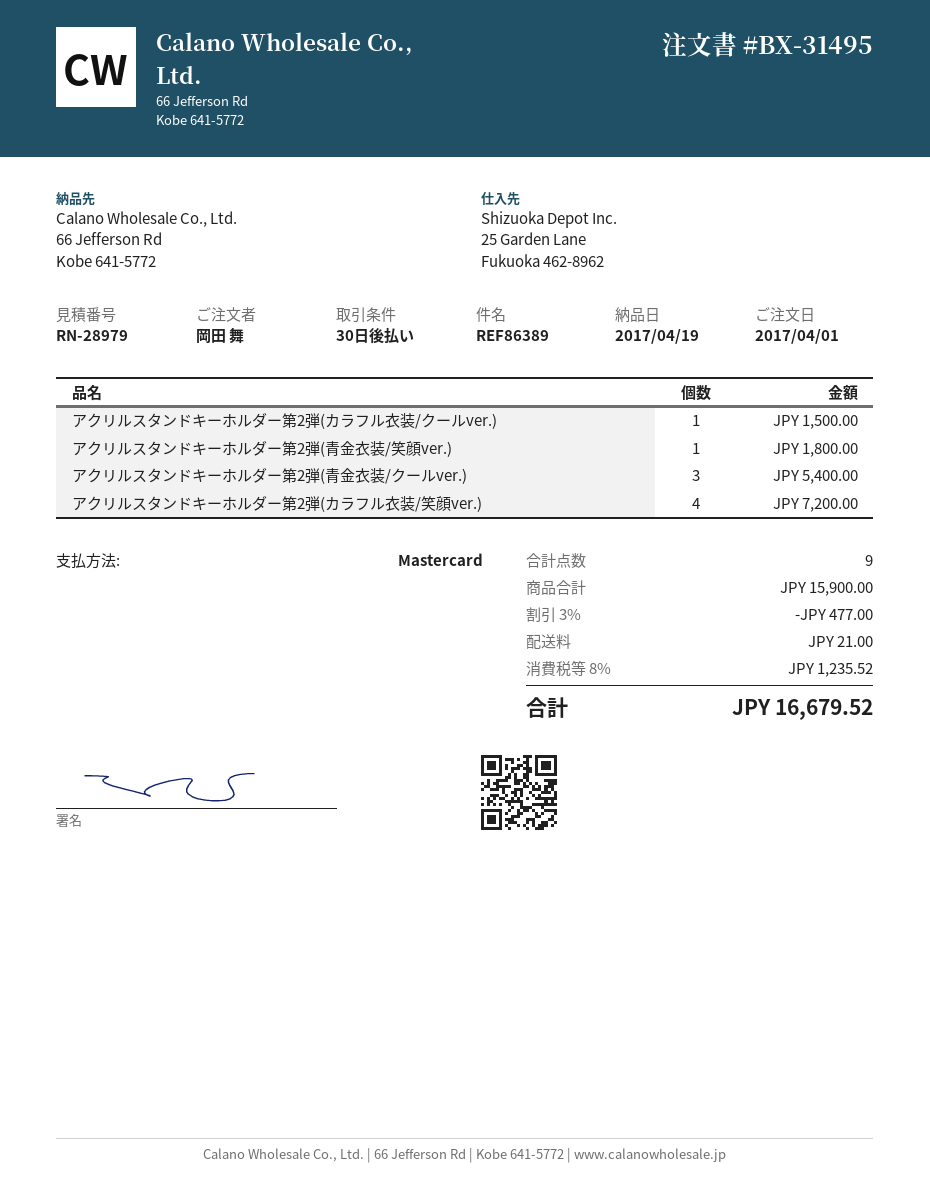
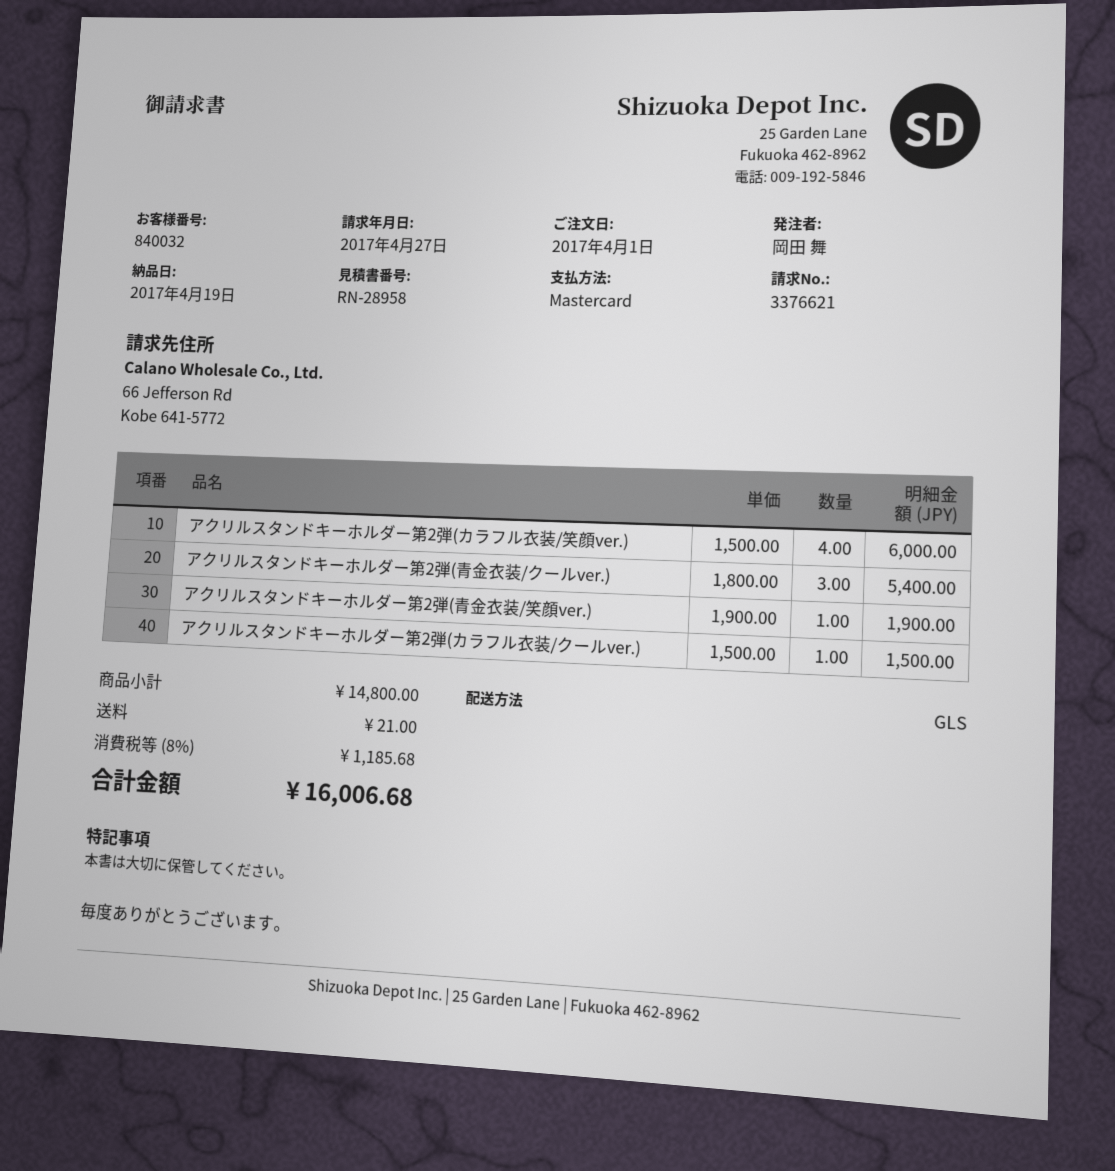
quote number: RN-28979 -> RN-28958
アクリルスタンドキーホルダー第2弾(青金衣装/笑顔ver.): 1 for 1800.00 -> 1 for 1900.00
アクリルスタンドキーホルダー第2弾(カラフル衣装/笑顔ver.): 4 for 7200.00 -> 4 for 6000.00
subtotal: 15900.00 -> 14800.00
discount: 3% = 477.00 -> none
tax: 8% = 1235.52 -> 8% = 1185.68
total: 16679.52 -> 16006.68

